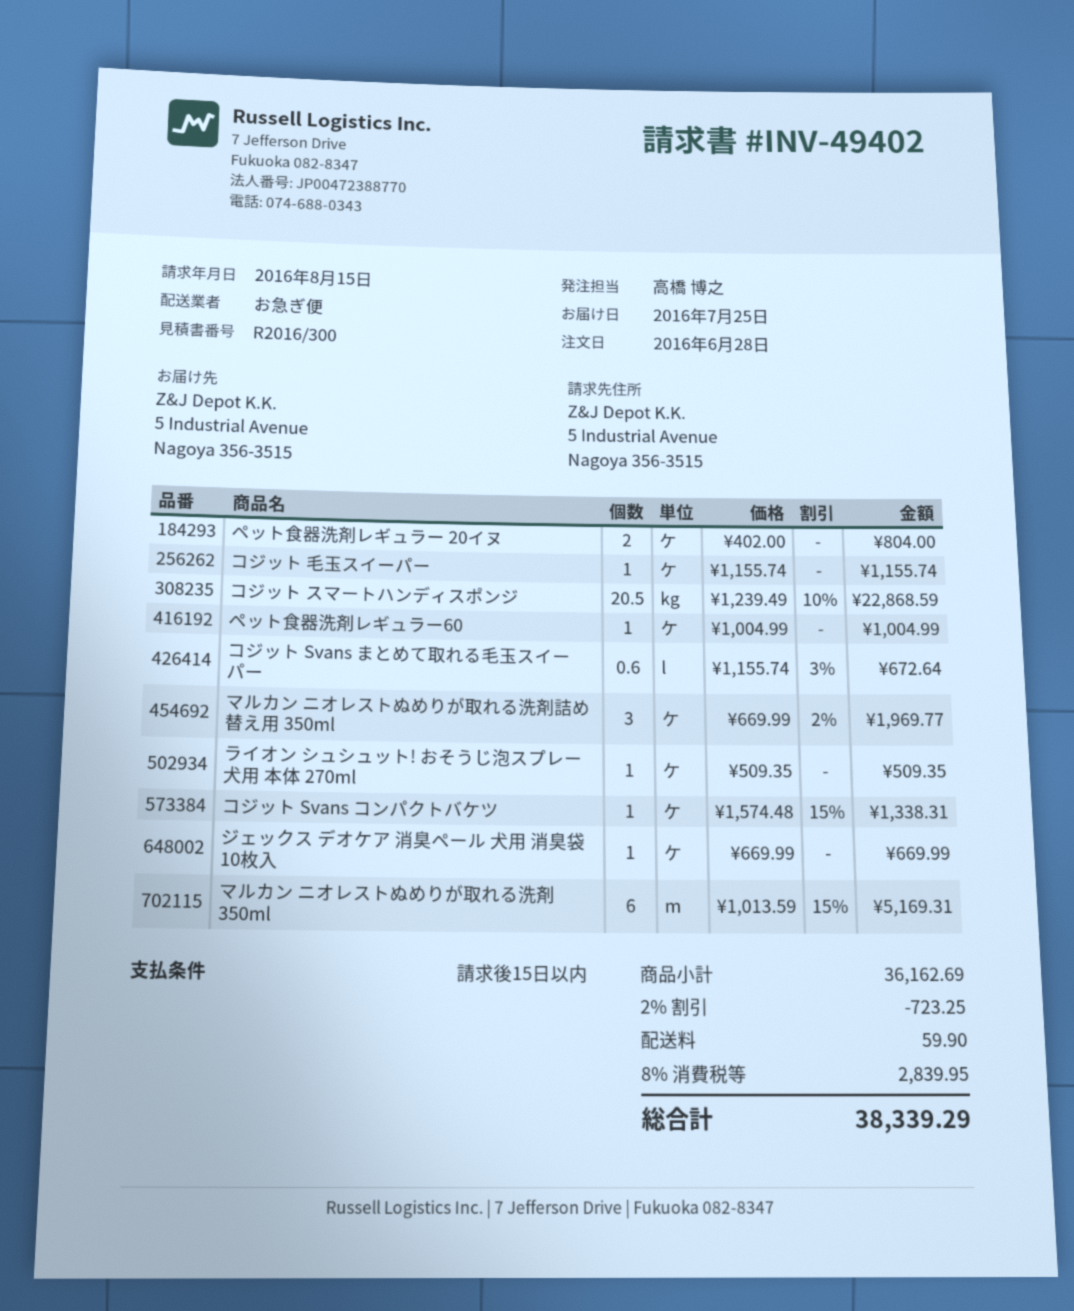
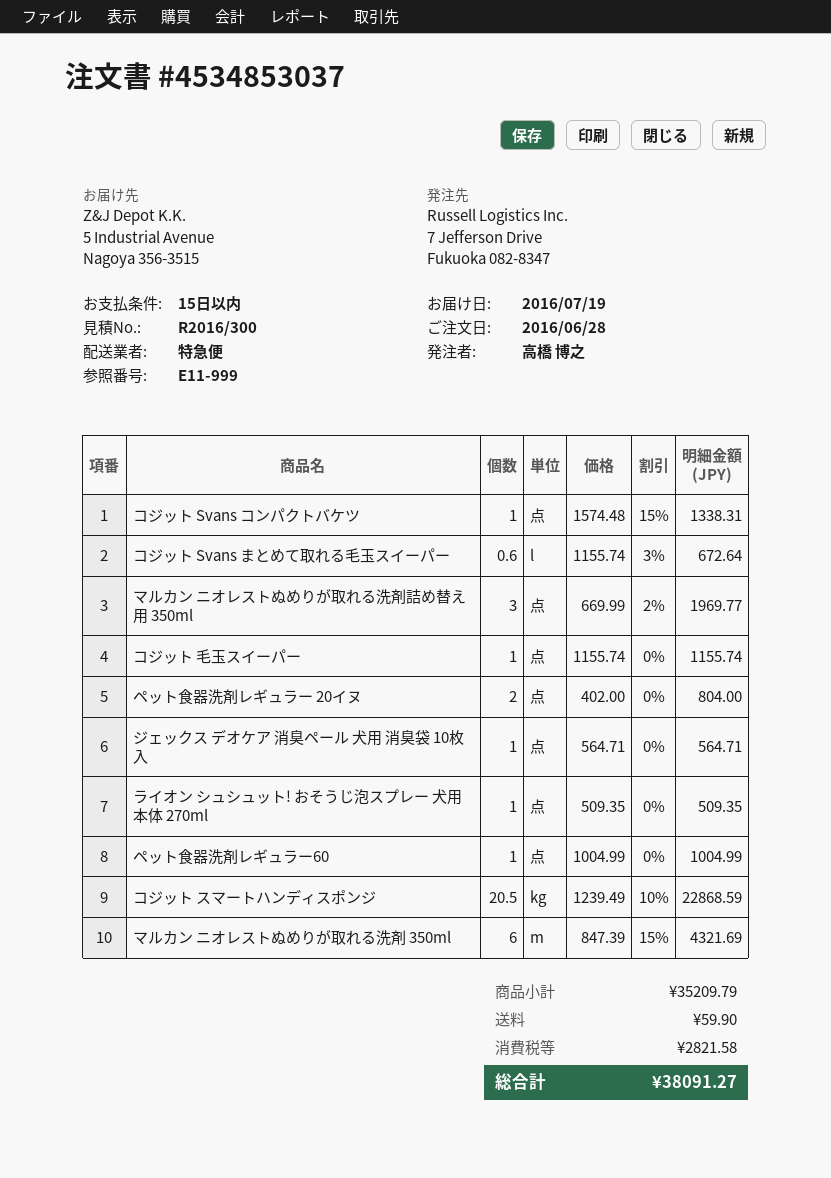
delivery date: 2016-07-25 -> 2016-07-19
ジェックス デオケア 消臭ペール 犬用 消臭袋 10枚入: 1 x 669.99 = 669.99 -> 1 x 564.71 = 564.71
マルカン ニオレストぬめりが取れる洗剤 350ml: 6 x 1013.59 - 15% = 5169.31 -> 6 x 847.39 - 15% = 4321.69
subtotal: 36162.69 -> 35209.79
discount: 2% = 723.25 -> none
tax: 2839.95 -> 2821.58
total: 38339.29 -> 38091.27

